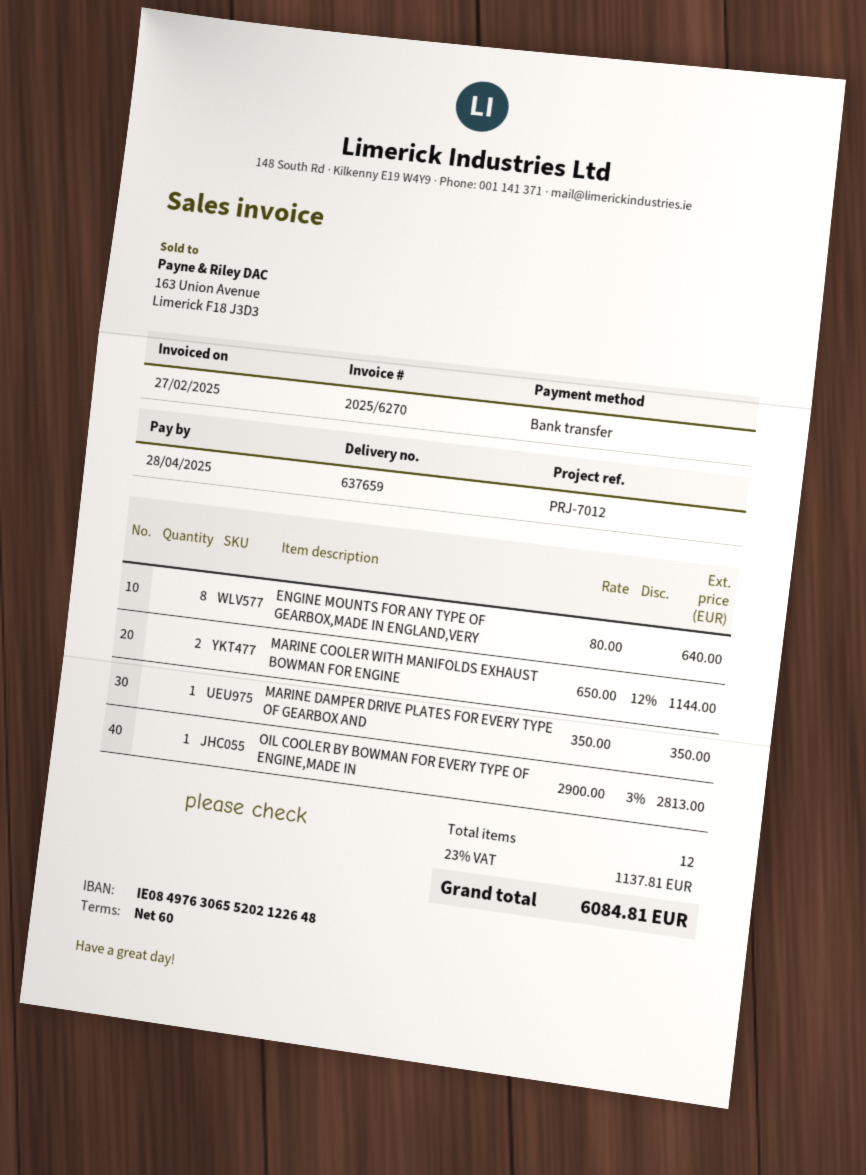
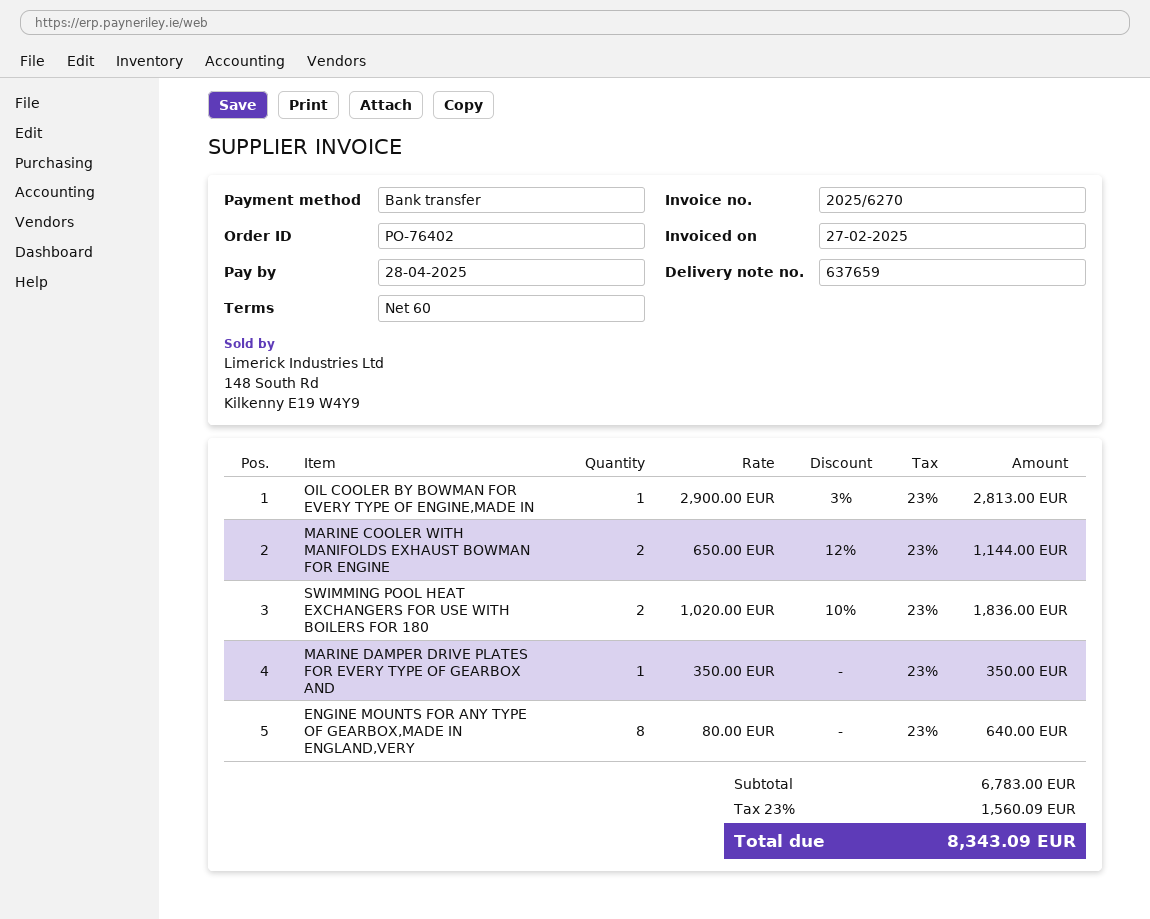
SWIMMING POOL HEAT EXCHANGERS FOR USE WITH BOILERS FOR 180: none -> 2 x 1020.00 - 10% = 1836.00
tax: 23% = 1137.81 -> 23% = 1560.09
total: 6084.81 -> 8343.09

